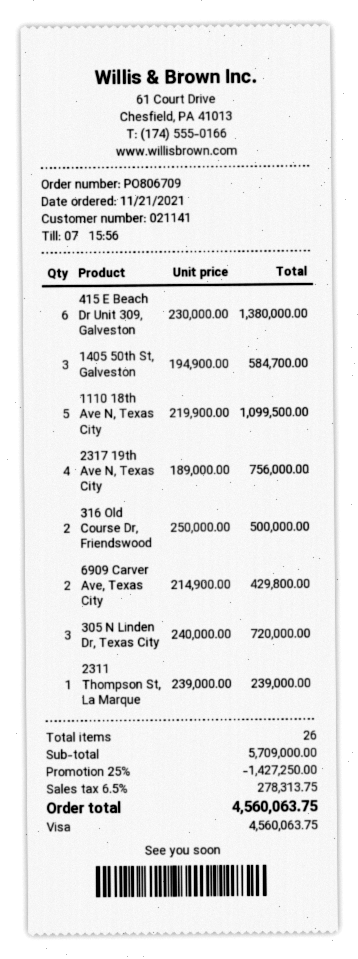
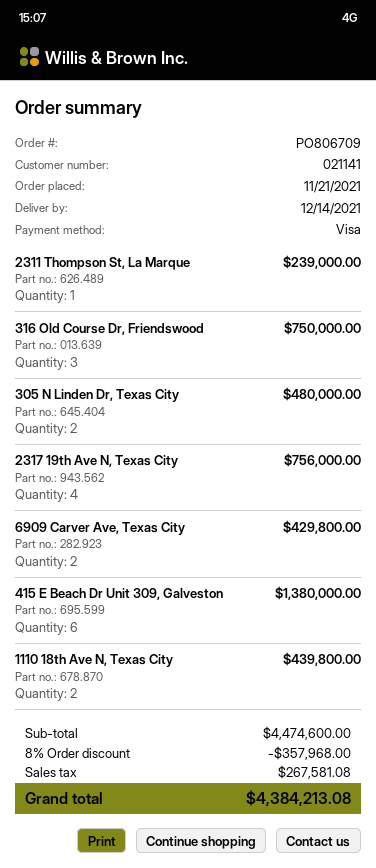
1405 50th St, Galveston: 3 for 584700.00 -> none
1110 18th Ave N, Texas City: 5 for 1099500.00 -> 2 for 439800.00
316 Old Course Dr, Friendswood: 2 for 500000.00 -> 3 for 750000.00
305 N Linden Dr, Texas City: 3 for 720000.00 -> 2 for 480000.00
subtotal: 5709000.00 -> 4474600.00
discount: 25% = 1427250.00 -> 8% = 357968.00
tax: 278313.75 -> 267581.08
total: 4560063.75 -> 4384213.08

